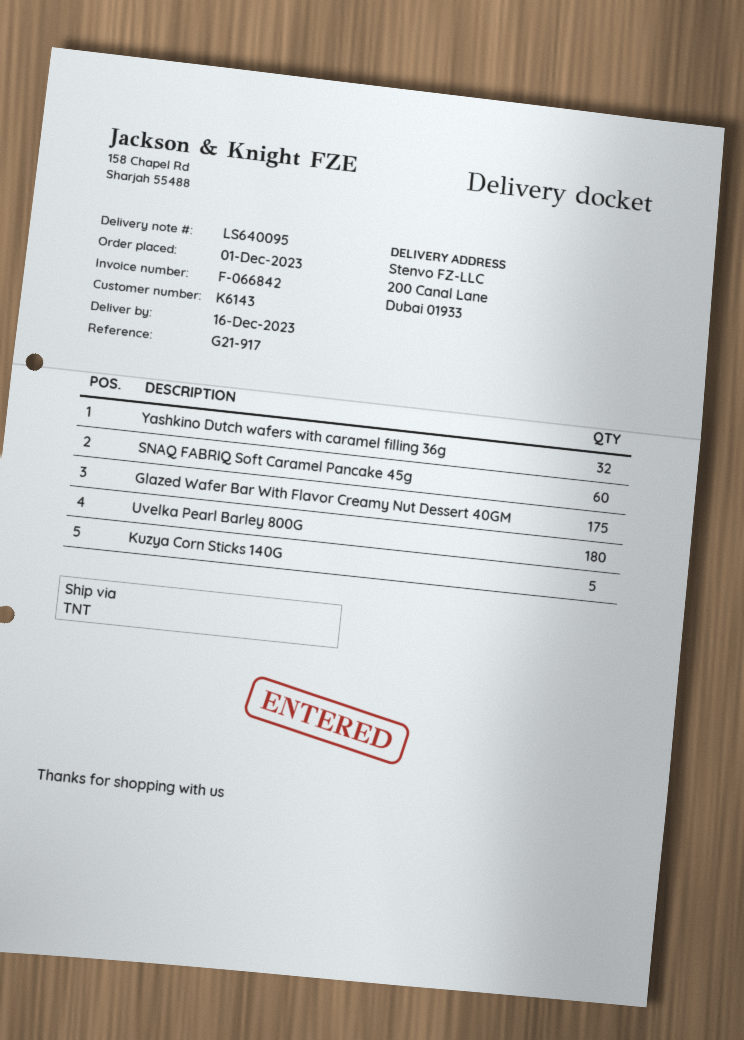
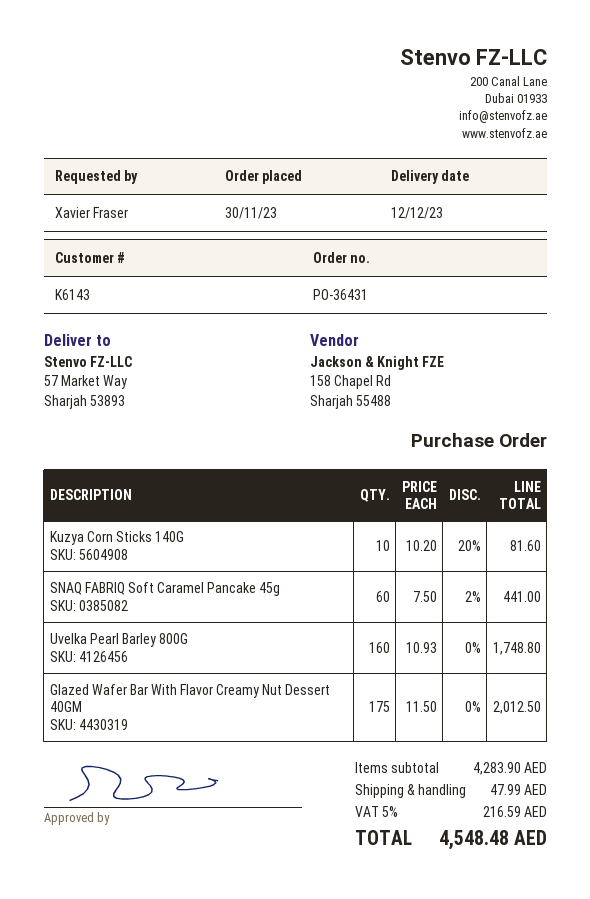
order date: 2023-12-01 -> 2023-11-30
delivery date: 2023-12-16 -> 2023-12-12
ship to: 200 Canal Lane, Dubai 01933 -> 57 Market Way, Sharjah 53893
Yashkino Dutch wafers with caramel filling 36g: 32 -> none
Uvelka Pearl Barley 800G: 180 -> 160
Kuzya Corn Sticks 140G: 5 -> 10

